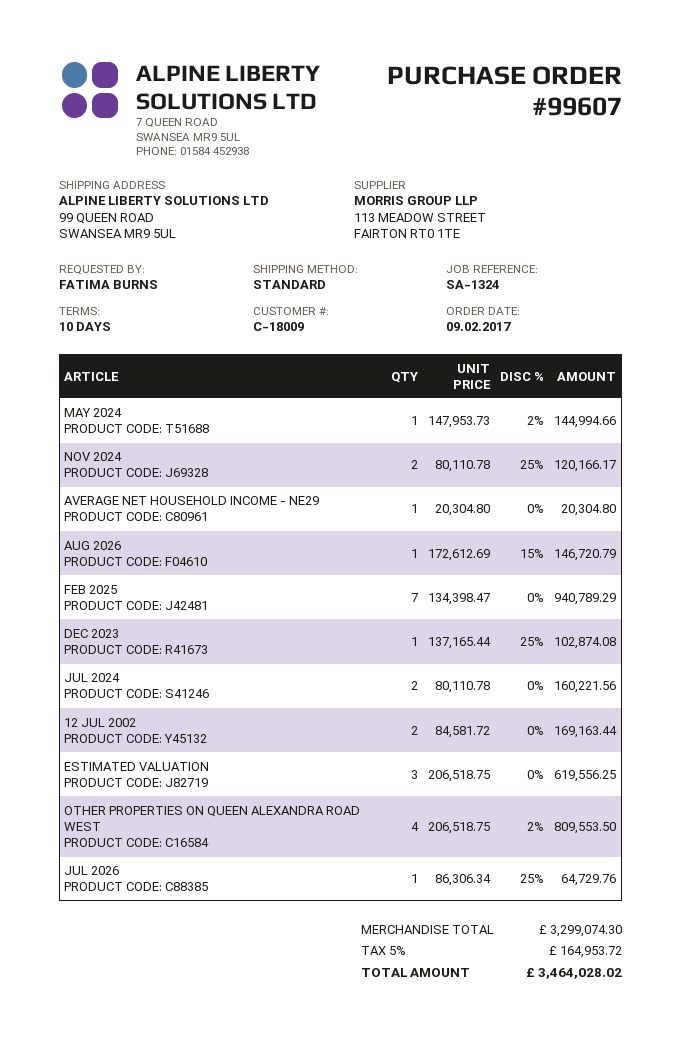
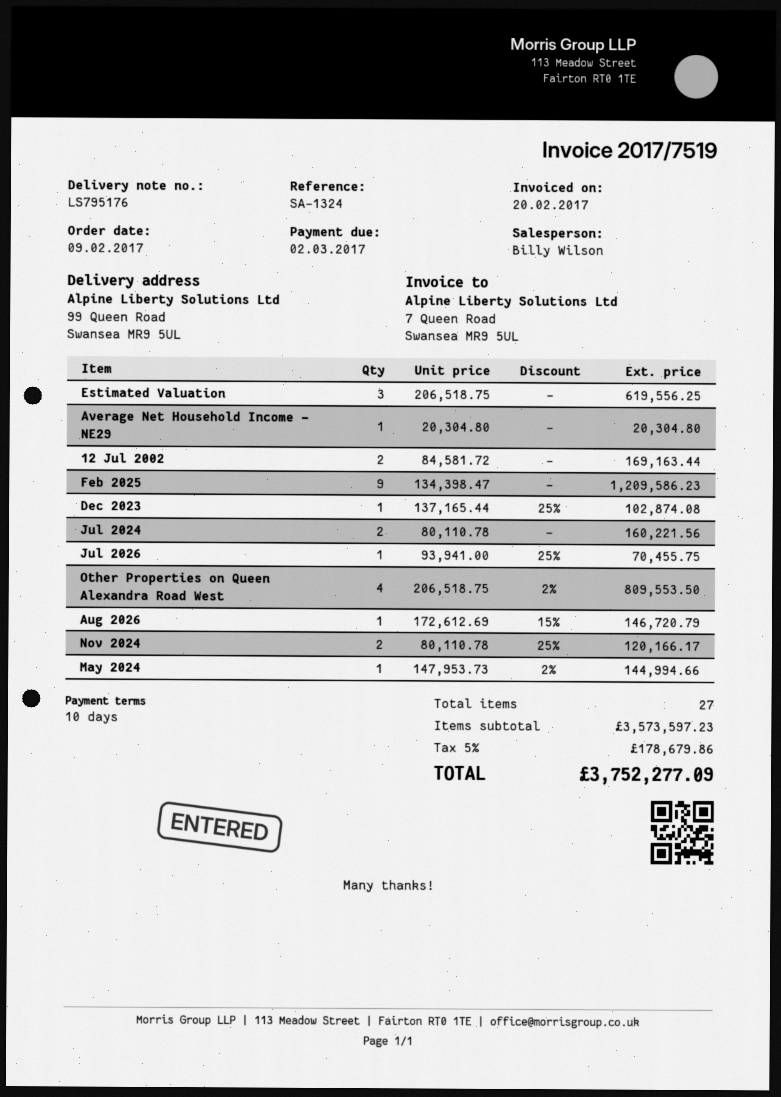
FEB 2025: 7 x 134398.47 = 940789.29 -> 9 x 134398.47 = 1209586.23
JUL 2026: 1 x 86306.34 - 25% = 64729.76 -> 1 x 93941.00 - 25% = 70455.75
subtotal: 3299074.30 -> 3573597.23
tax: 5% = 164953.72 -> 5% = 178679.86
total: 3464028.02 -> 3752277.09

